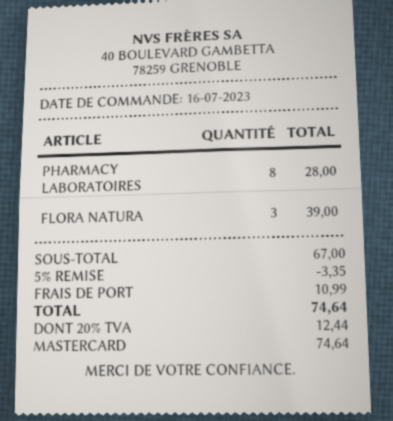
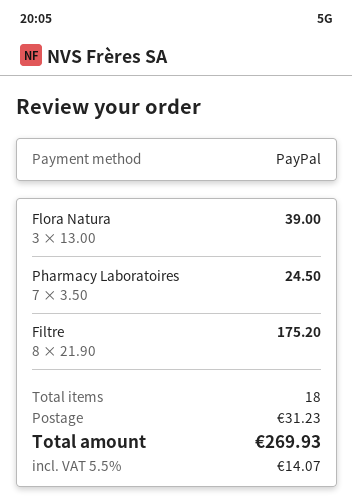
payment method: Mastercard -> PayPal
PHARMACY LABORATOIRES: 8 for 28.00 -> 7 for 24.50
Filtre: none -> 8 for 175.20
discount: 5% = 3.35 -> none
shipping: 10.99 -> 31.23
tax: 20% = 12.44 -> 5.5% = 14.07
total: 74.64 -> 269.93

